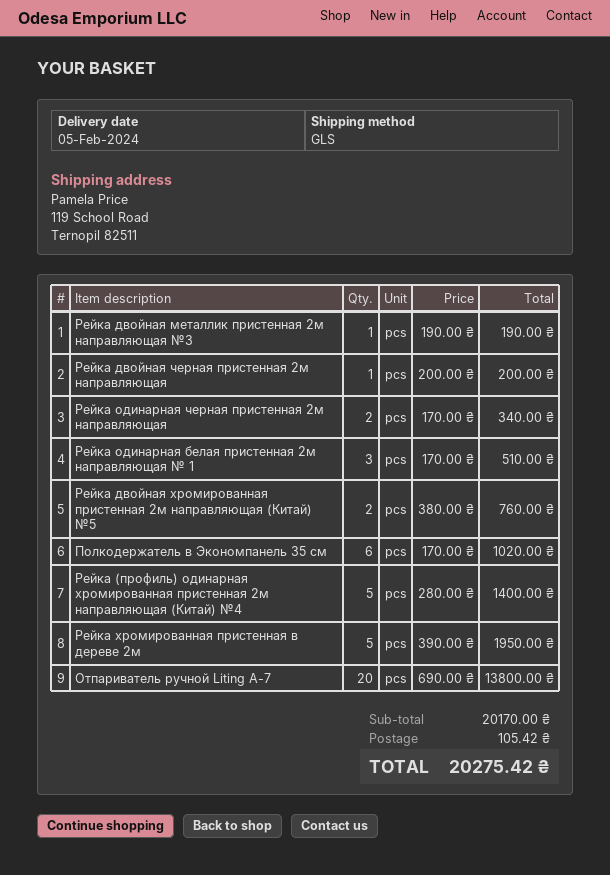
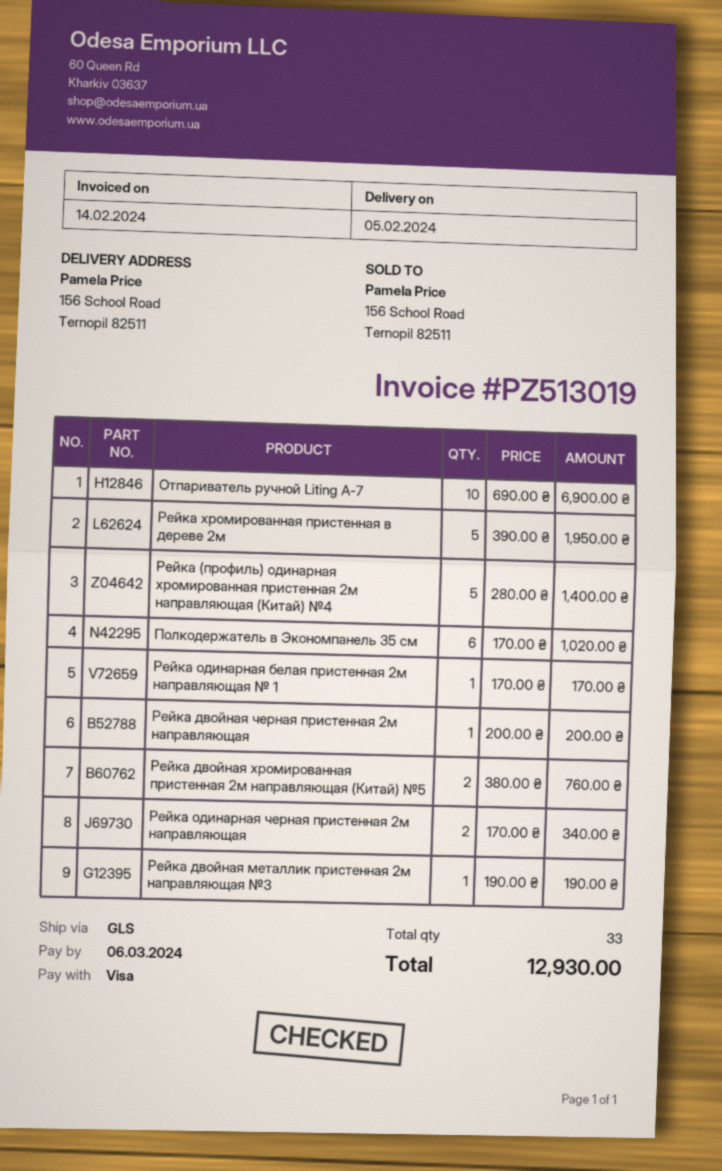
ship to: 119 School Road, Ternopil 82511 -> 156 School Road, Ternopil 82511
Рейка одинарная белая пристенная 2м направляющая № 1: 3 x 170.00 = 510.00 -> 1 x 170.00 = 170.00
Отпариватель ручной Liting A-7: 20 x 690.00 = 13800.00 -> 10 x 690.00 = 6900.00
shipping: 105.42 -> none
total: 20275.42 -> 12930.00

